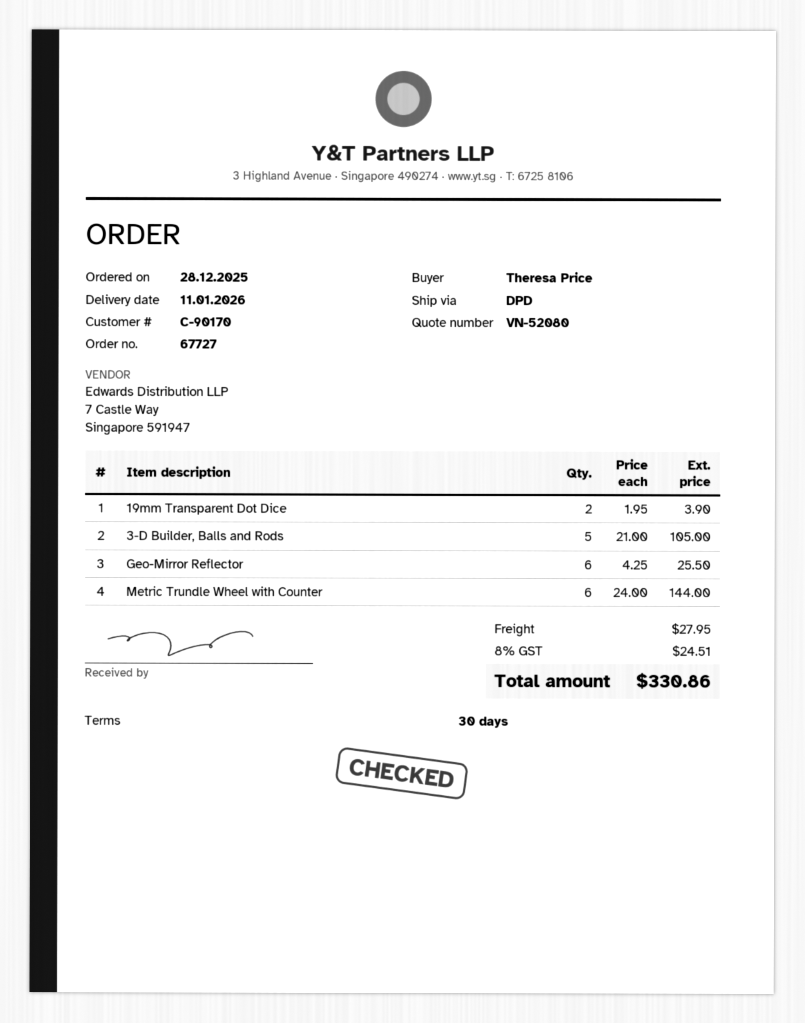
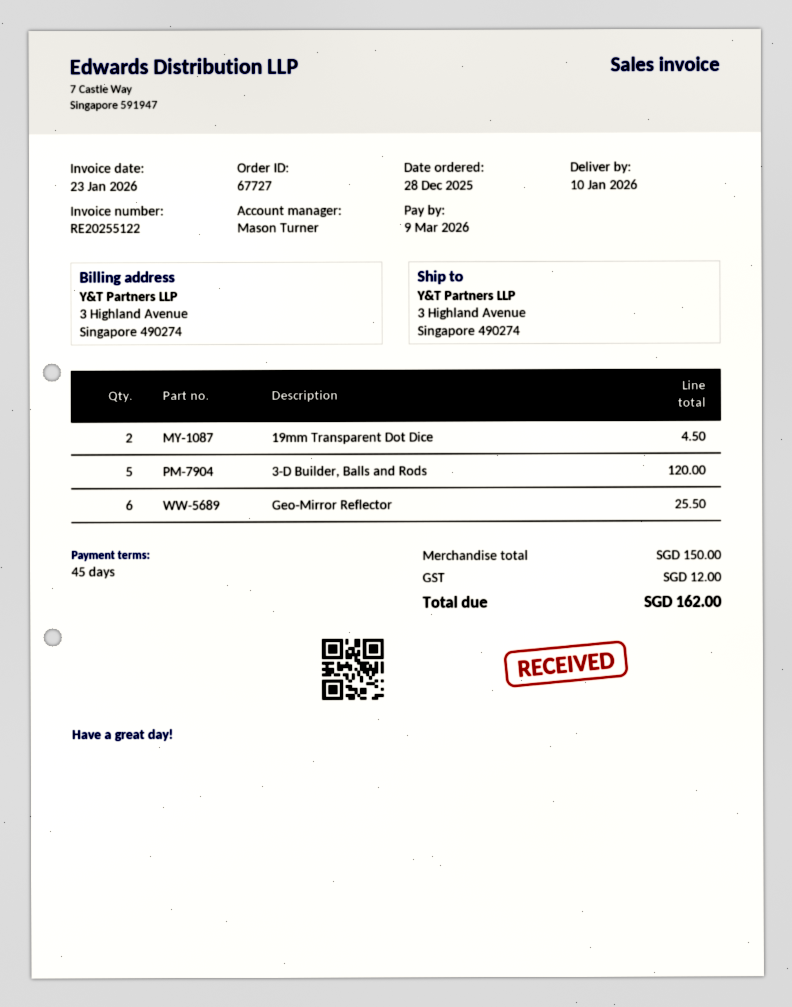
delivery date: 2026-01-11 -> 2026-01-10
payment terms: 30 days -> 45 days
19mm Transparent Dot Dice: 2 for 3.90 -> 2 for 4.50
3-D Builder, Balls and Rods: 5 for 105.00 -> 5 for 120.00
Metric Trundle Wheel with Counter: 6 for 144.00 -> none
shipping: 27.95 -> none
tax: 24.51 -> 12.00
total: 330.86 -> 162.00

